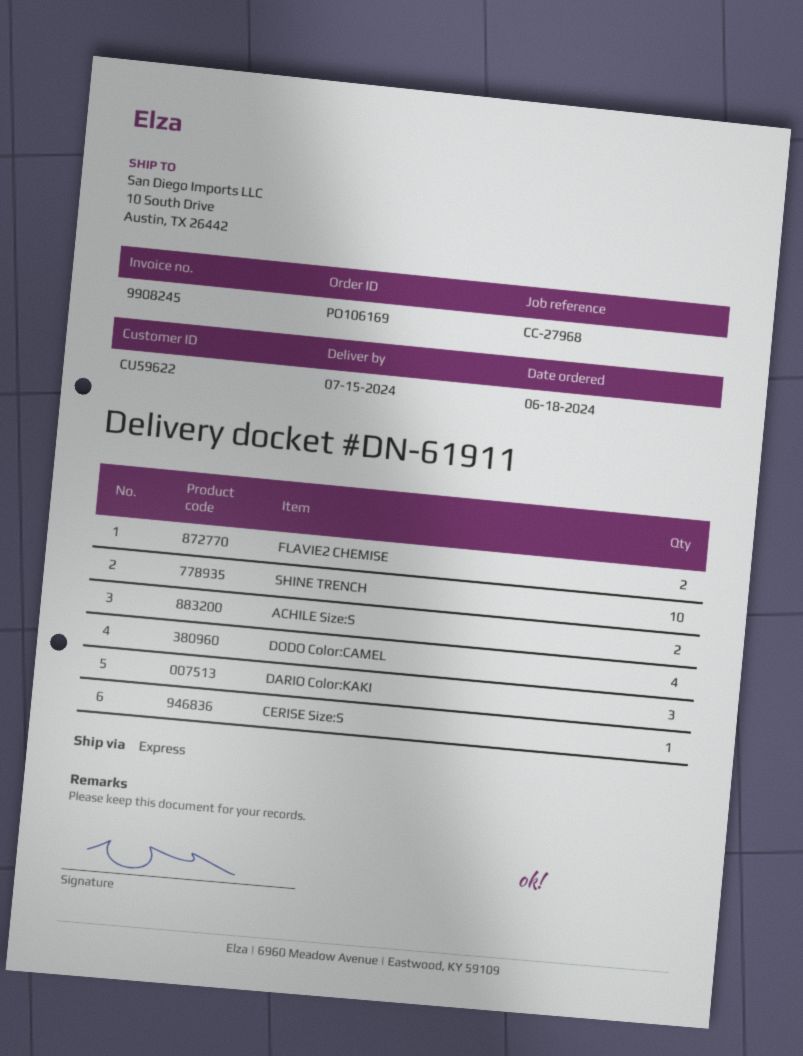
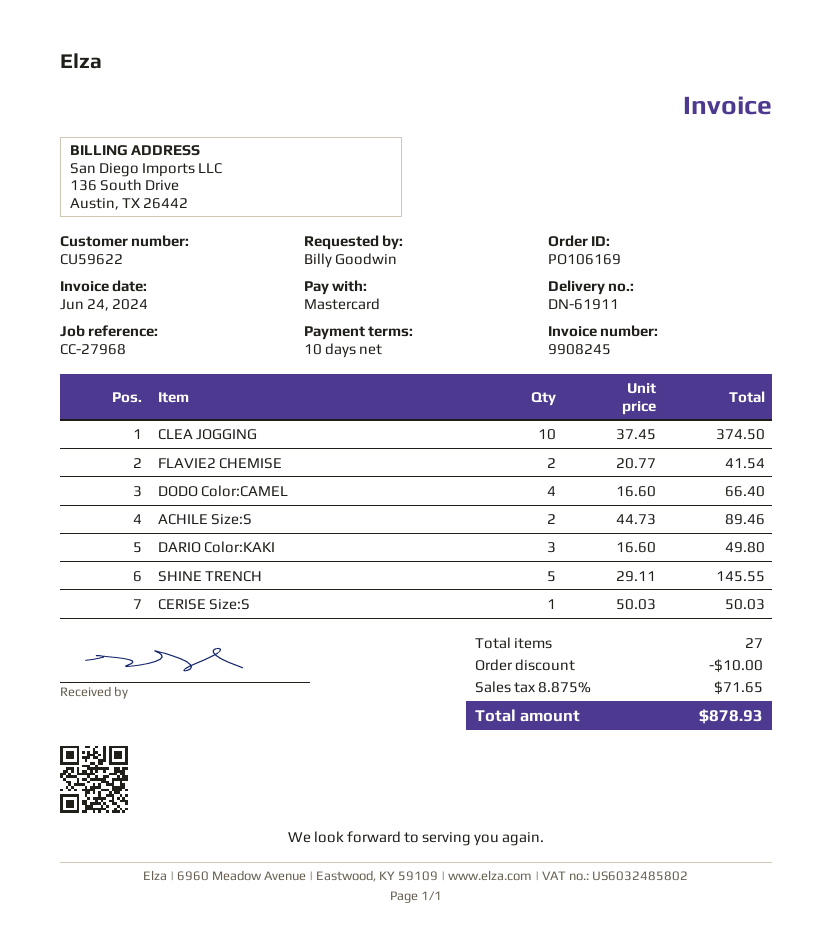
SHINE TRENCH: 10 -> 5
CLEA JOGGING: none -> 10

